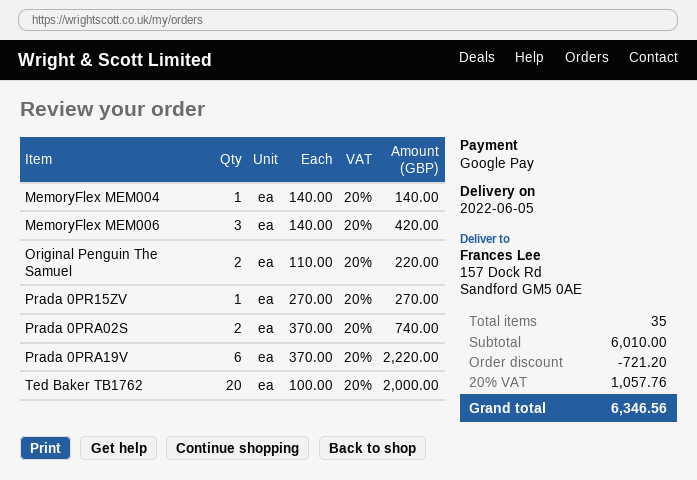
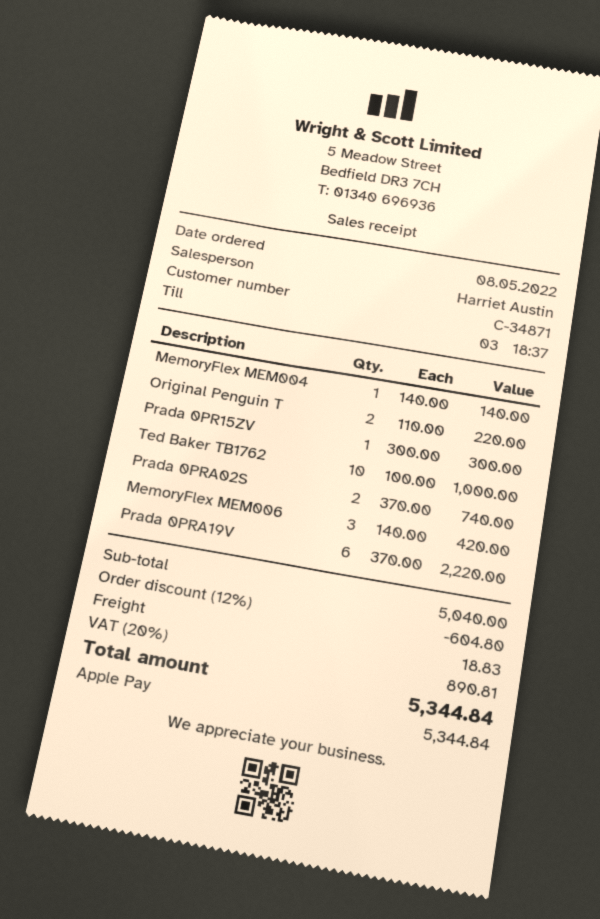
payment method: Google Pay -> Apple Pay
Prada 0PR15ZV: 1 x 270.00 = 270.00 -> 1 x 300.00 = 300.00
Ted Baker TB1762: 20 x 100.00 = 2000.00 -> 10 x 100.00 = 1000.00
subtotal: 6010.00 -> 5040.00
discount: 721.20 -> 604.80
shipping: none -> 18.83
tax: 20% = 1057.76 -> 20% = 890.81
total: 6346.56 -> 5344.84

